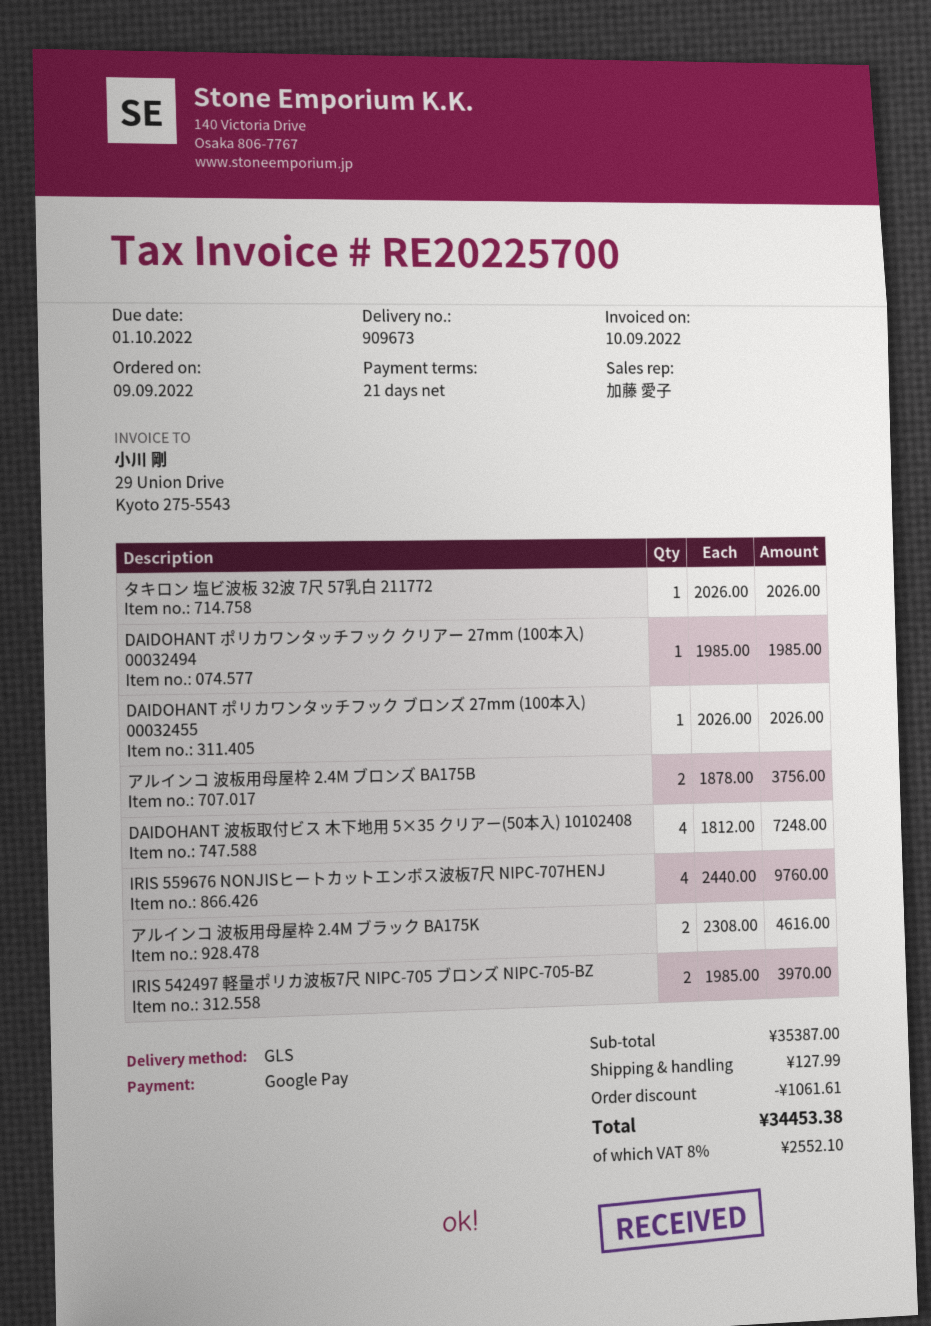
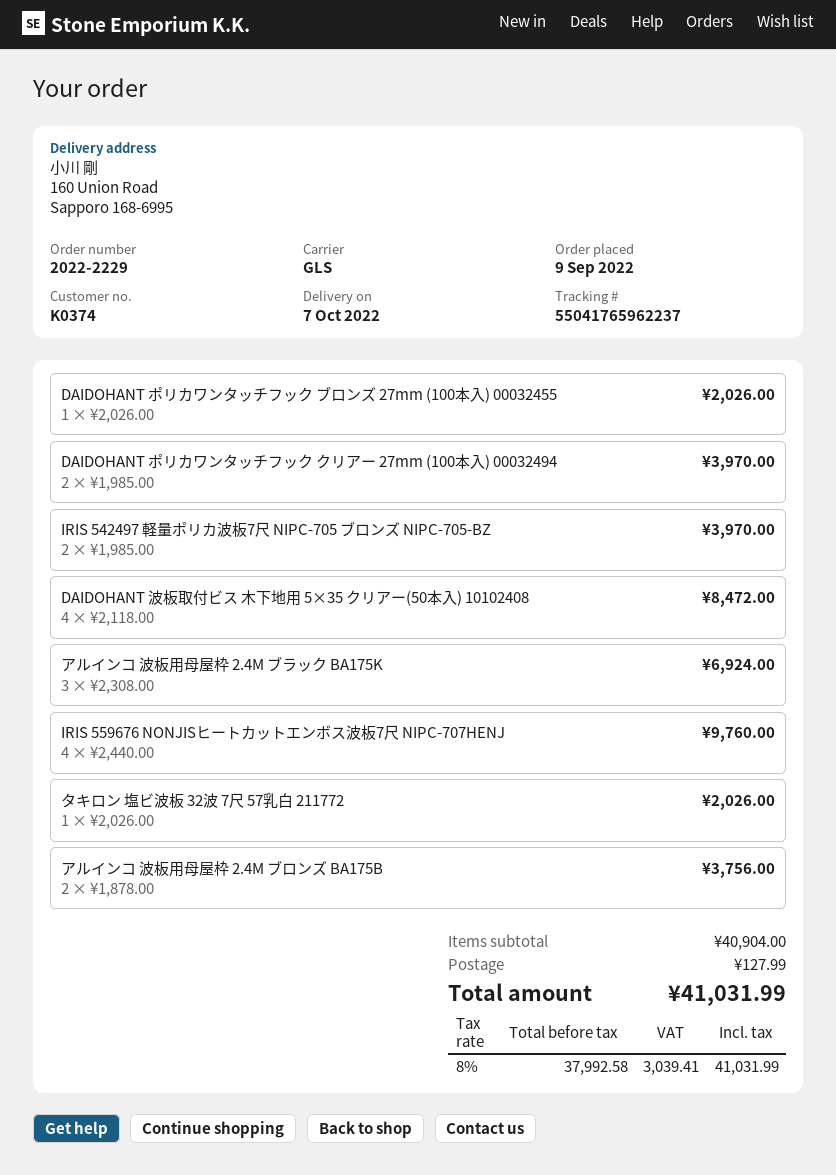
DAIDOHANT ポリカワンタッチフック クリアー 27mm (100本入) 00032494: 1 x 1985.00 = 1985.00 -> 2 x 1985.00 = 3970.00
DAIDOHANT 波板取付ビス 木下地用 5×35 クリアー(50本入) 10102408: 4 x 1812.00 = 7248.00 -> 4 x 2118.00 = 8472.00
アルインコ 波板用母屋枠 2.4M ブラック BA175K: 2 x 2308.00 = 4616.00 -> 3 x 2308.00 = 6924.00
subtotal: 35387.00 -> 40904.00
discount: 1061.61 -> none
tax: 8% = 2552.10 -> 8% = 3039.41
total: 34453.38 -> 41031.99

